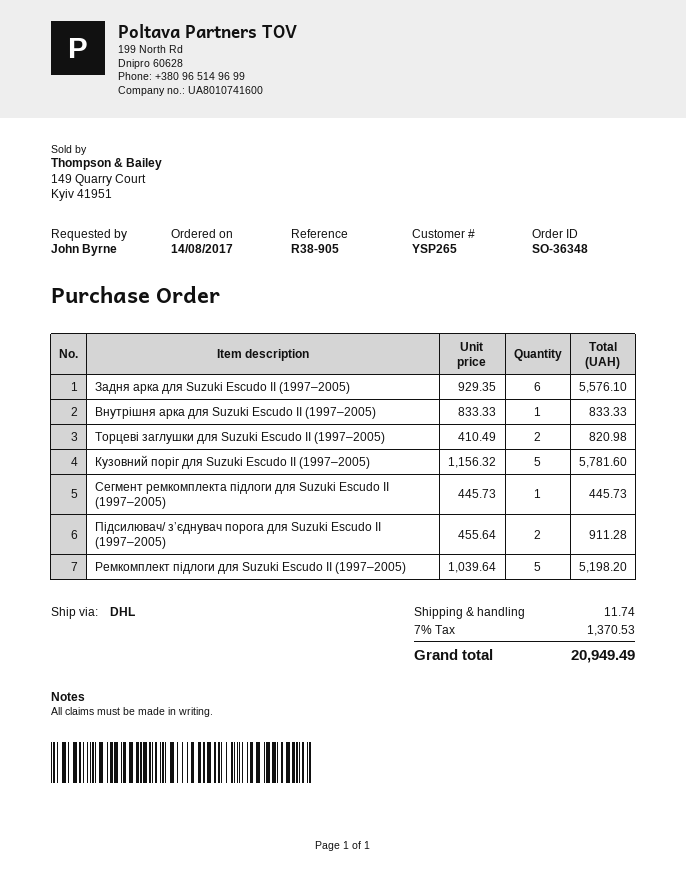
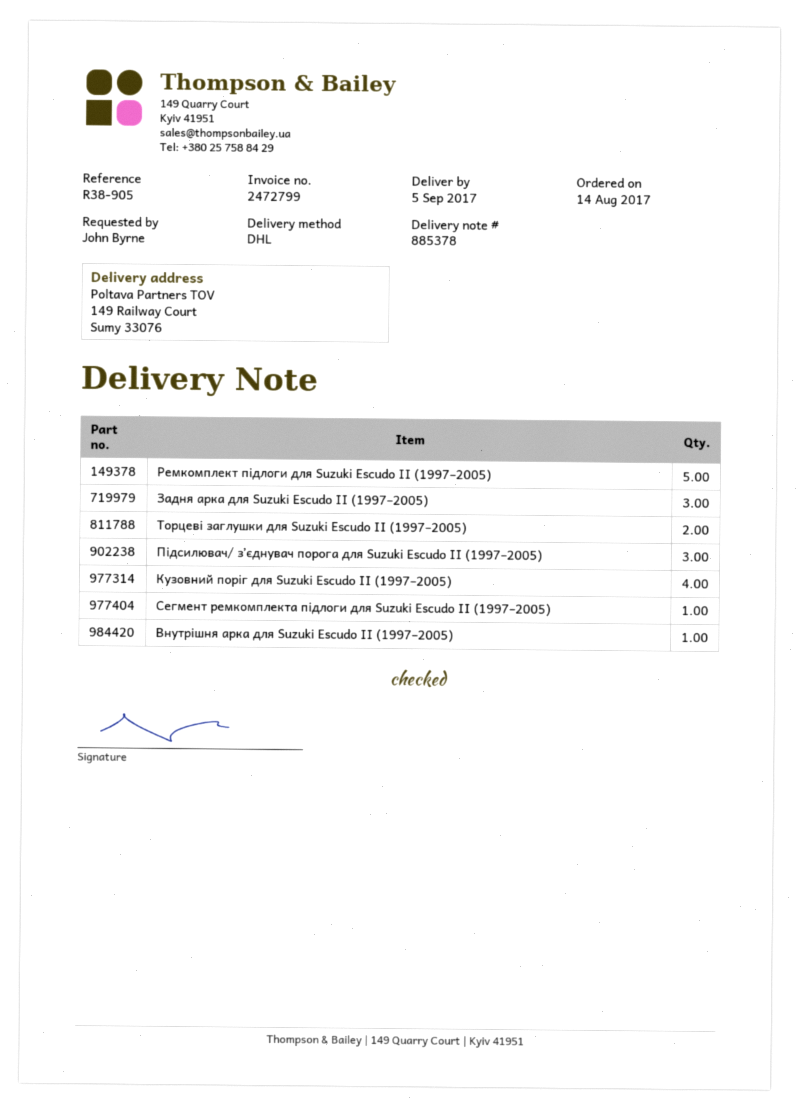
Задня арка для Suzuki Escudo II (1997–2005): 6 -> 3
Кузовний поріг для Suzuki Escudo II (1997–2005): 5 -> 4
Підсилювач/ зʼєднувач порога для Suzuki Escudo II (1997–2005): 2 -> 3

